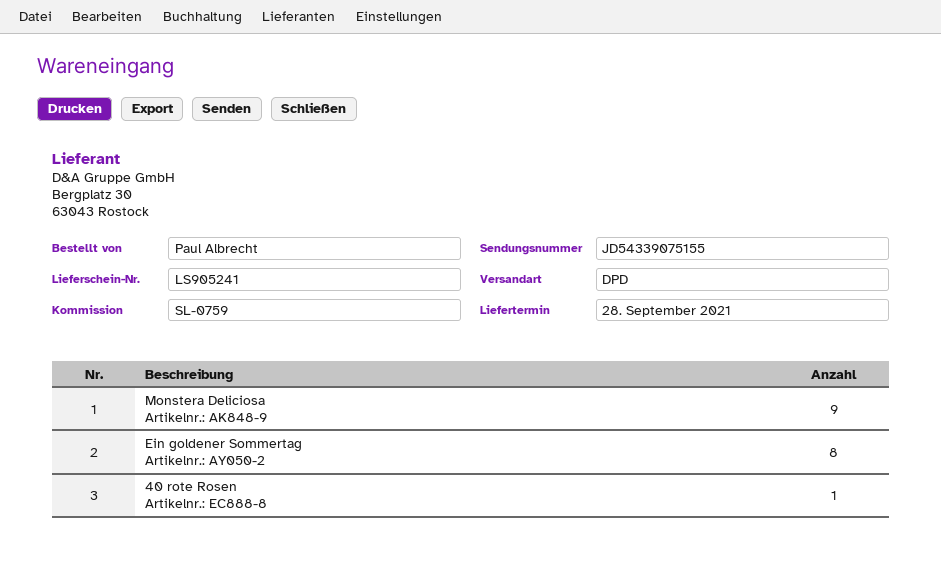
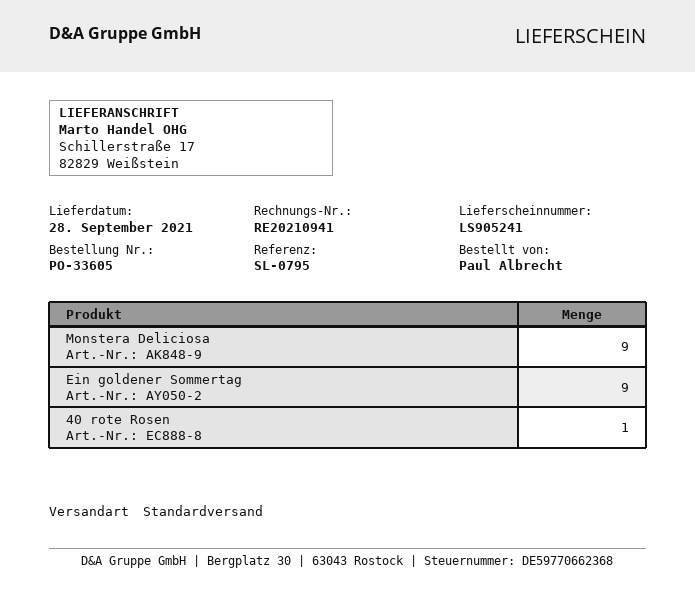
reference: SL-0759 -> SL-0795
shipping method: DPD -> standard
Ein goldener Sommertag: 8 -> 9

